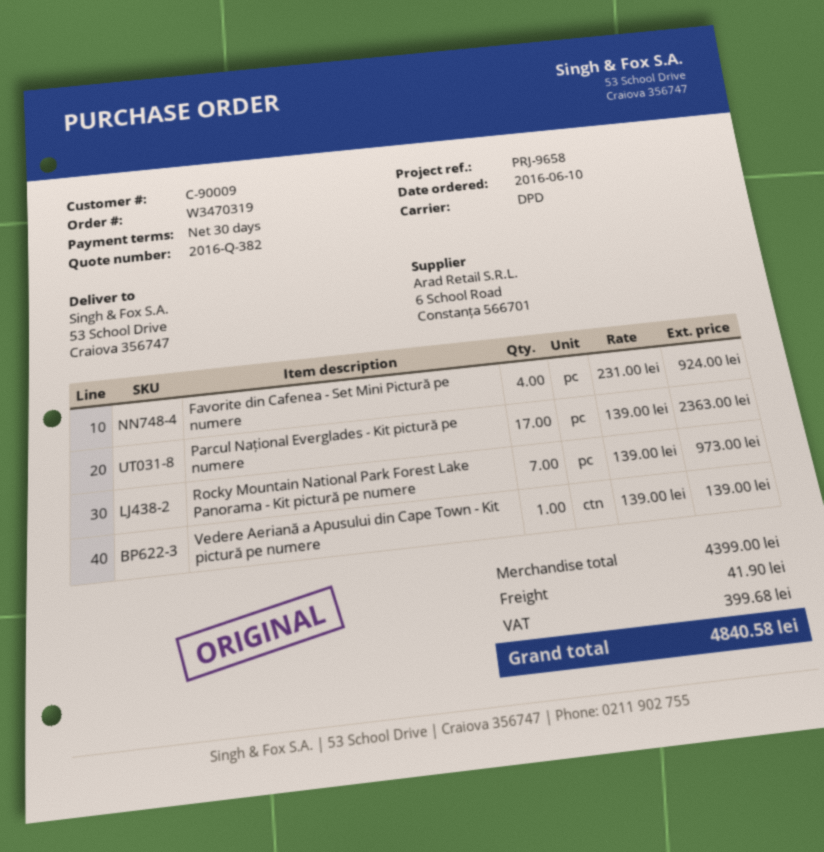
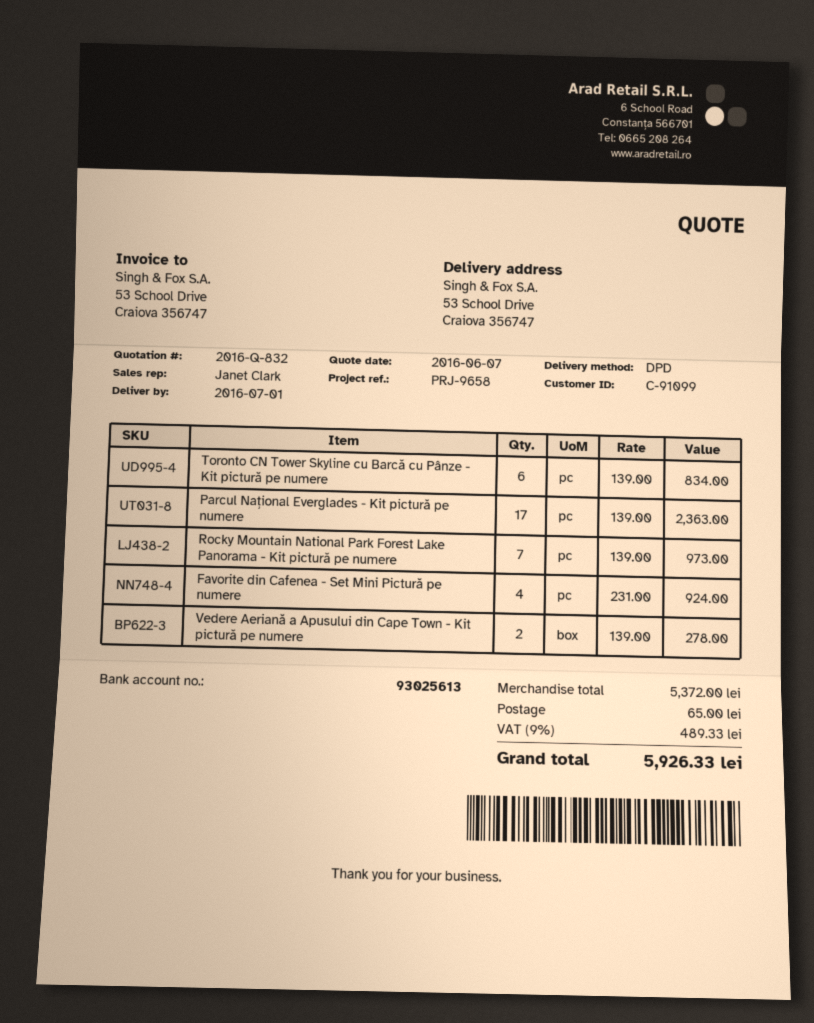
quote number: 2016-Q-382 -> 2016-Q-832
customer number: C-90009 -> C-91099
Vedere Aeriană a Apusului din Cape Town - Kit pictură pe numere: 1 x 139.00 = 139.00 -> 2 x 139.00 = 278.00
Toronto CN Tower Skyline cu Barcă cu Pânze - Kit pictură pe numere: none -> 6 x 139.00 = 834.00
subtotal: 4399.00 -> 5372.00
shipping: 41.90 -> 65.00
tax: 399.68 -> 489.33
total: 4840.58 -> 5926.33

